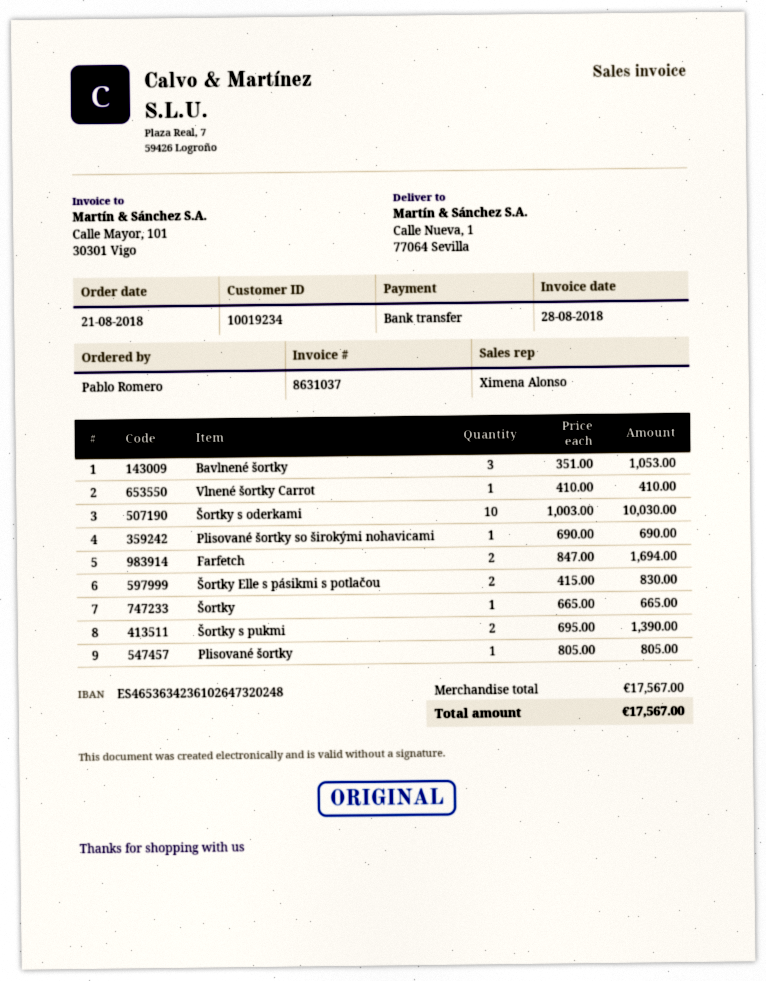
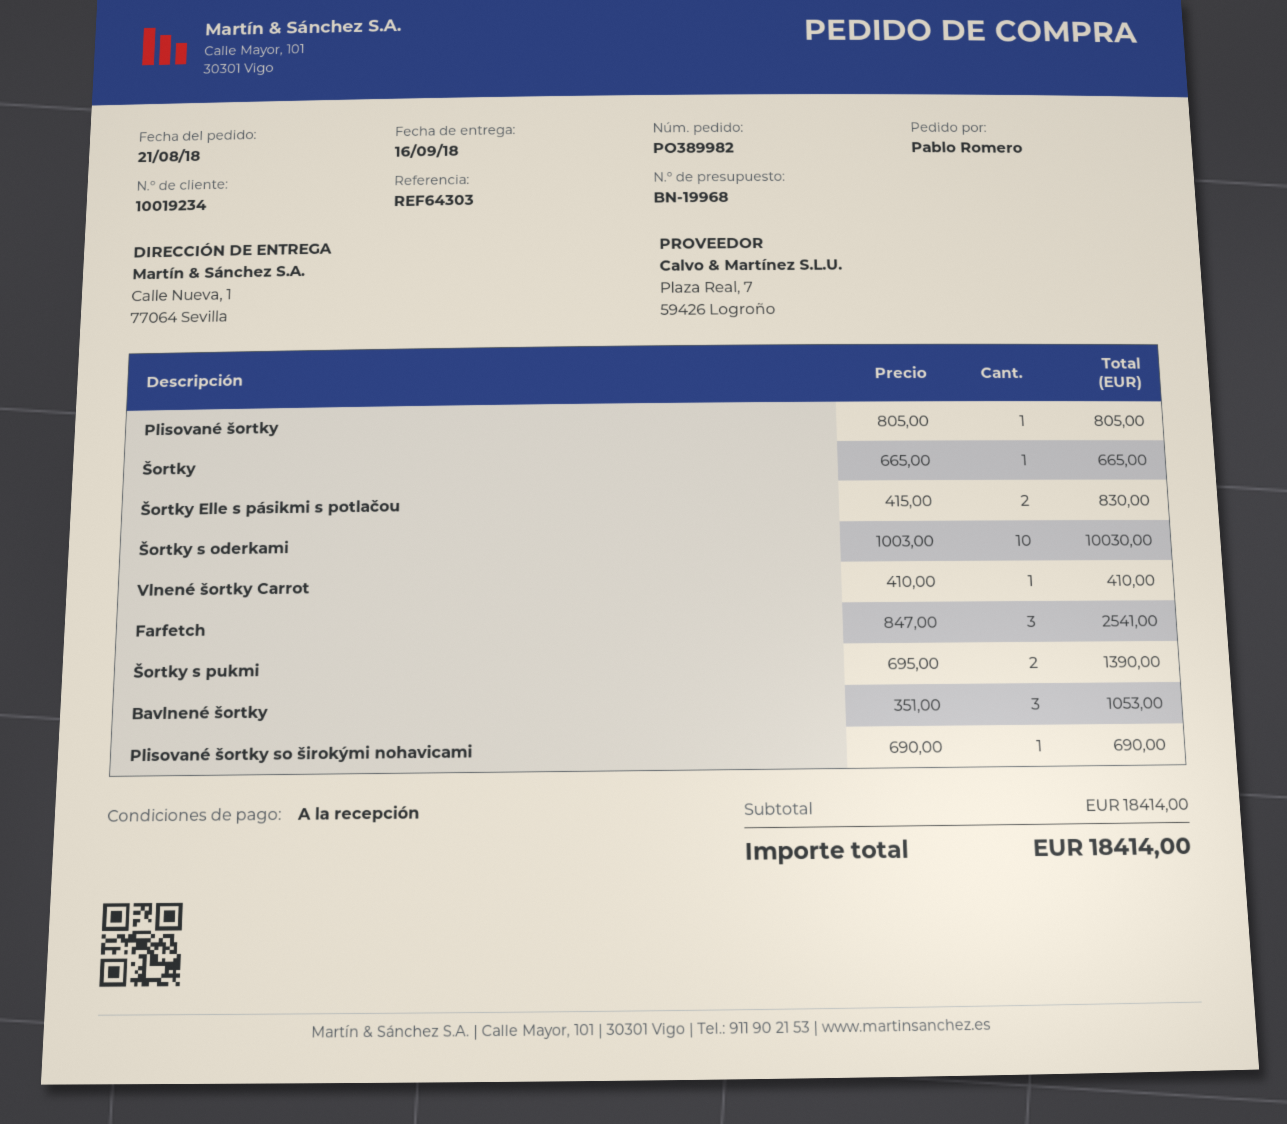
Farfetch: 2 x 847.00 = 1694.00 -> 3 x 847.00 = 2541.00
subtotal: 17567.00 -> 18414.00
total: 17567.00 -> 18414.00

